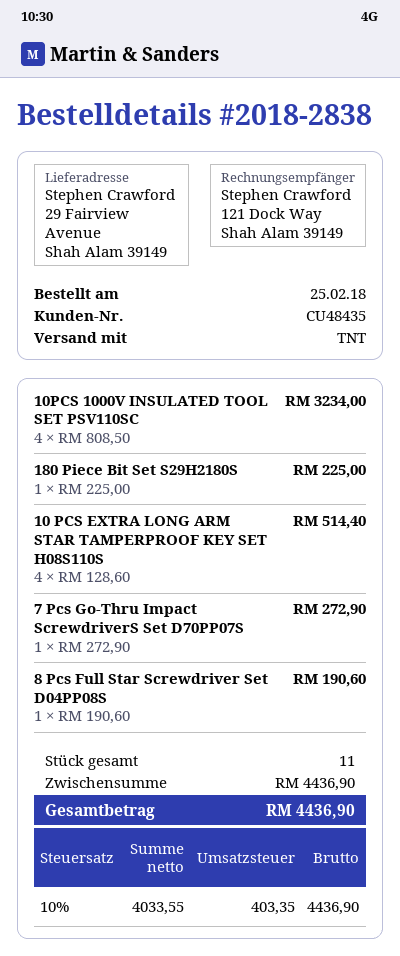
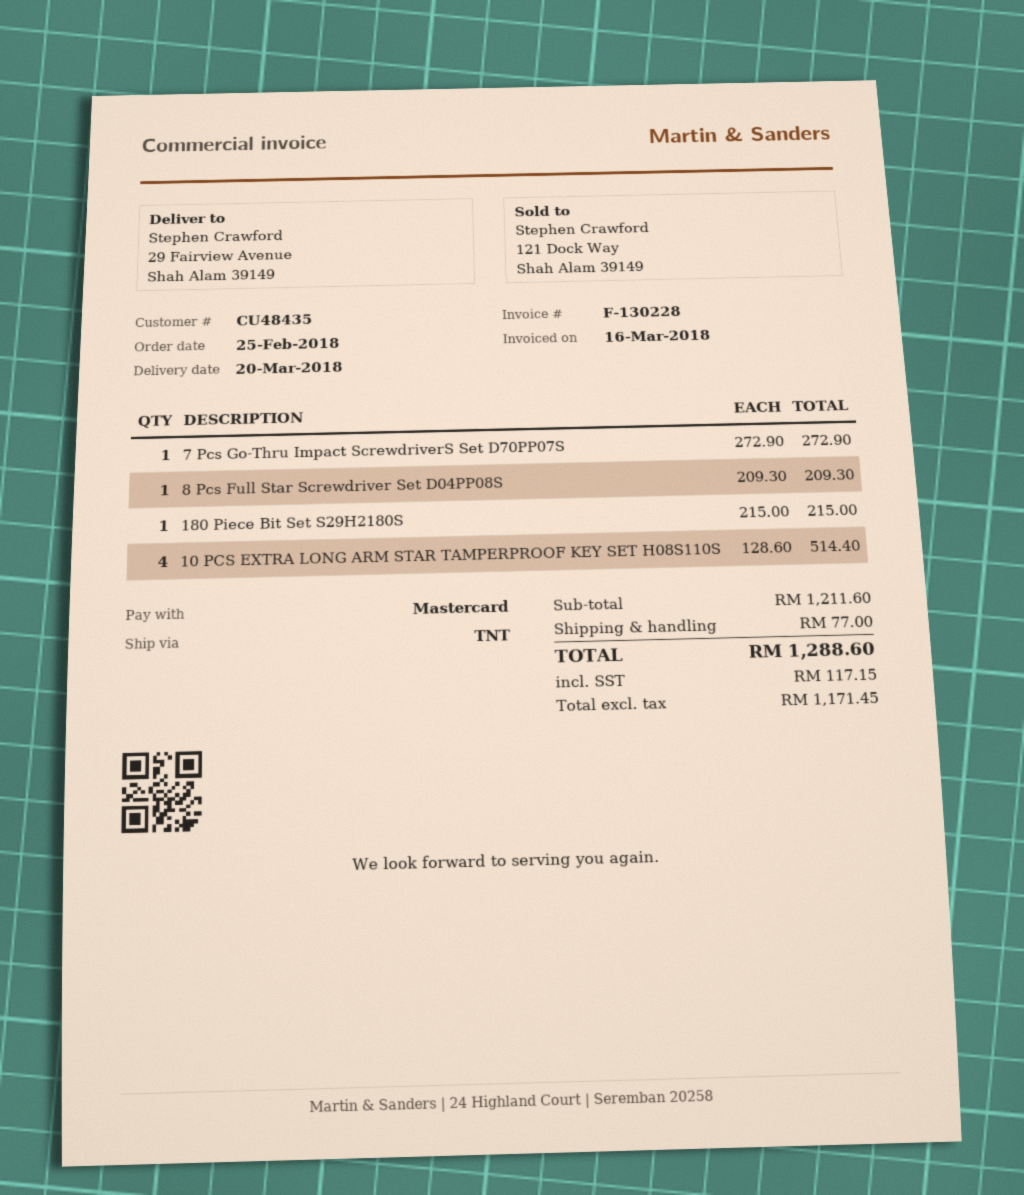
10PCS 1000V INSULATED TOOL SET PSV110SC: 4 x 808.50 = 3234.00 -> none
180 Piece Bit Set S29H2180S: 1 x 225.00 = 225.00 -> 1 x 215.00 = 215.00
8 Pcs Full Star Screwdriver Set D04PP08S: 1 x 190.60 = 190.60 -> 1 x 209.30 = 209.30
subtotal: 4436.90 -> 1211.60
shipping: none -> 77.00
net: 4033.55 -> 1171.45
tax: 403.35 -> 117.15
total: 4436.90 -> 1288.60

